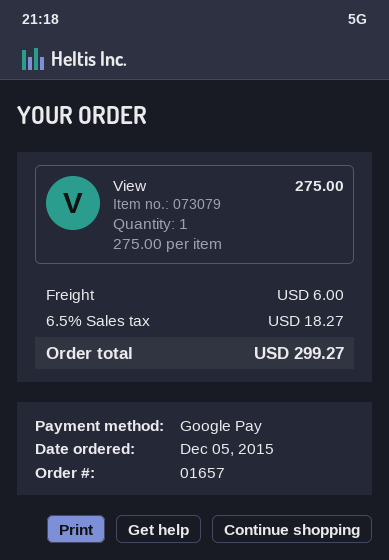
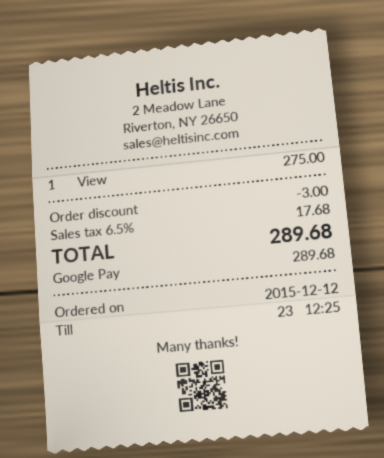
order date: 2015-12-05 -> 2015-12-12
discount: none -> 3.00
shipping: 6.00 -> none
tax: 6.5% = 18.27 -> 6.5% = 17.68
total: 299.27 -> 289.68

